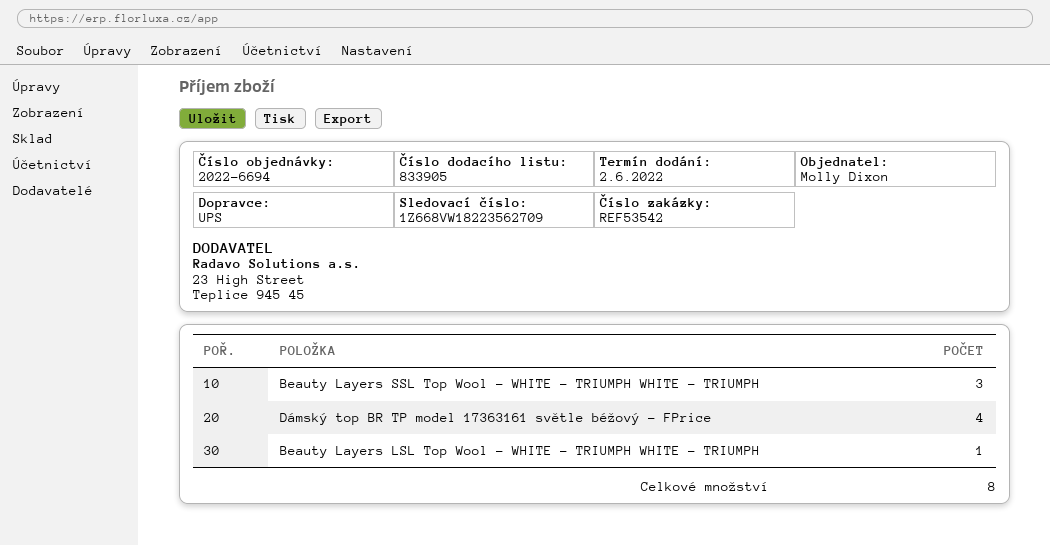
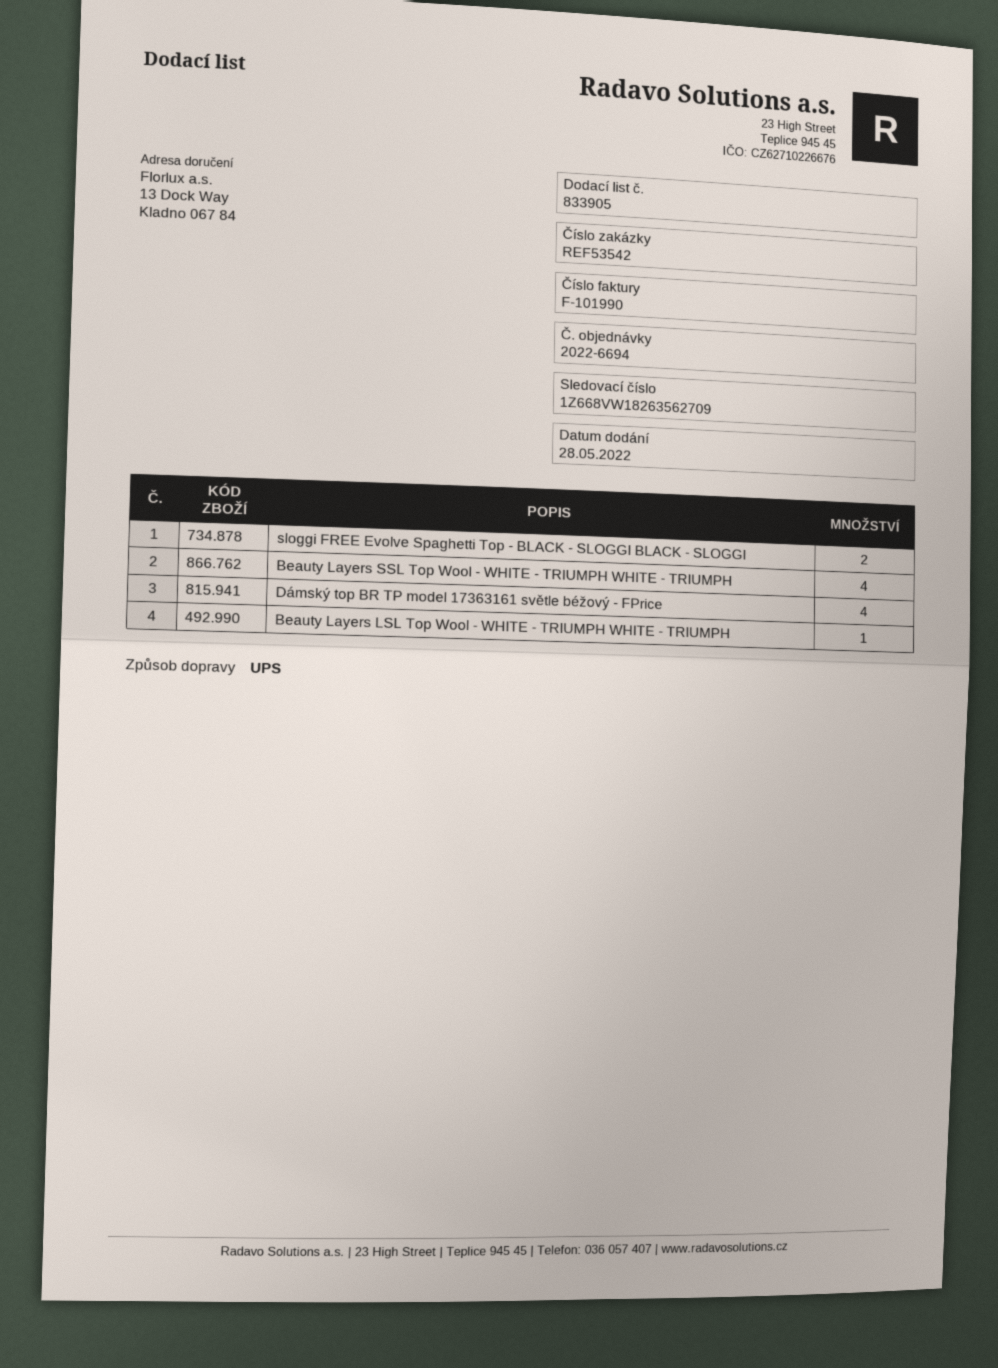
delivery date: 2022-06-02 -> 2022-05-28
tracking number: 1Z668VW18223562709 -> 1Z668VW18263562709
Beauty Layers SSL Top Wool - WHITE - TRIUMPH WHITE - TRIUMPH: 3 -> 4
sloggi FREE Evolve Spaghetti Top - BLACK - SLOGGI BLACK - SLOGGI: none -> 2

